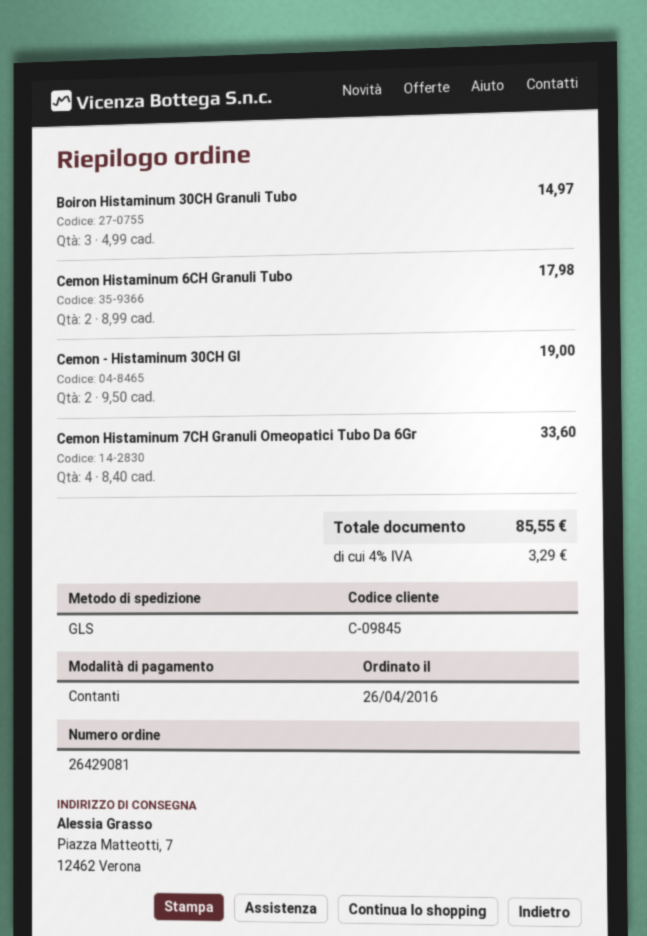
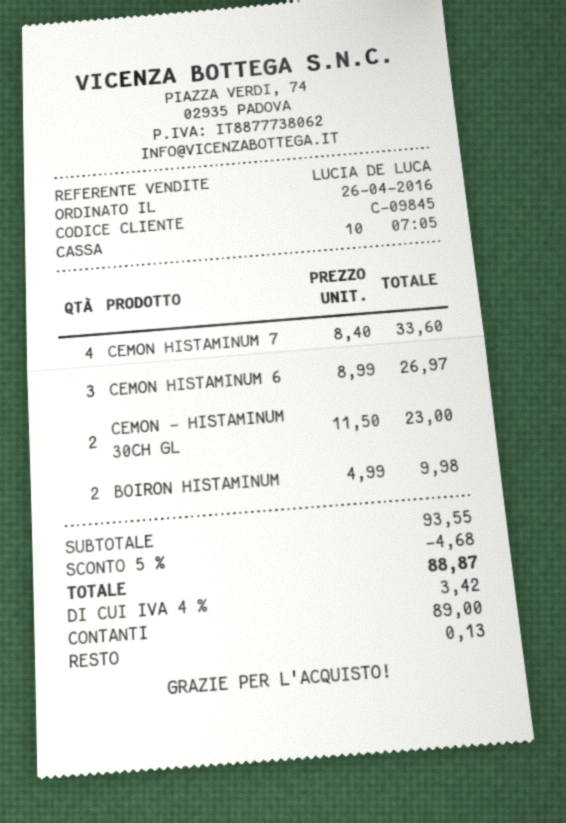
Boiron Histaminum 30CH Granuli Tubo: 3 x 4.99 = 14.97 -> 2 x 4.99 = 9.98
Cemon Histaminum 6CH Granuli Tubo: 2 x 8.99 = 17.98 -> 3 x 8.99 = 26.97
Cemon - Histaminum 30CH Gl: 2 x 9.50 = 19.00 -> 2 x 11.50 = 23.00
discount: none -> 5% = 4.68
tax: 4% = 3.29 -> 4% = 3.42
total: 85.55 -> 88.87

